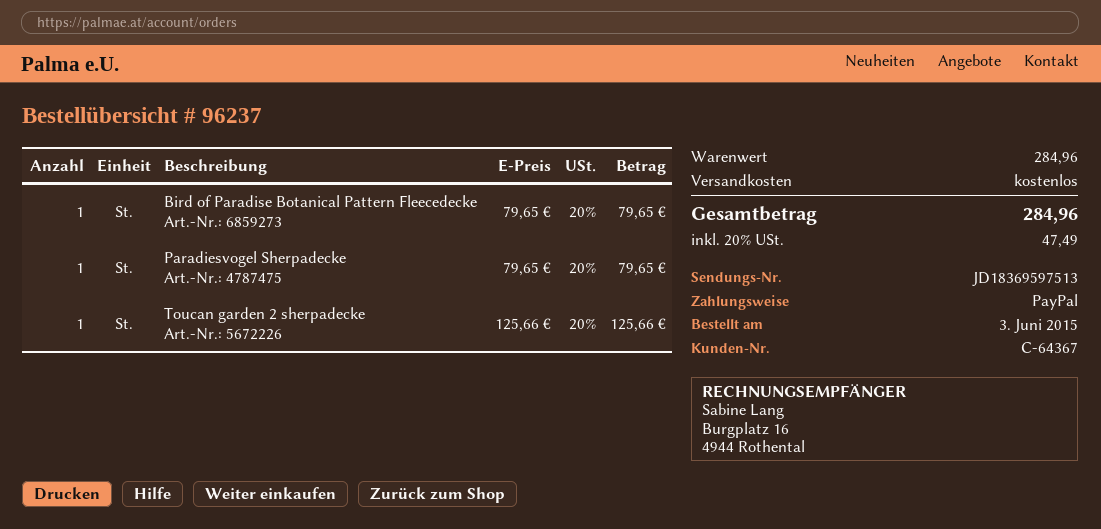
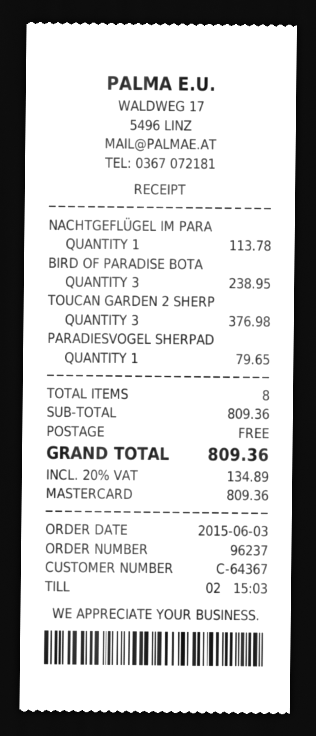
payment method: PayPal -> Mastercard
Bird of Paradise Botanical Pattern Fleecedecke: 1 for 79.65 -> 3 for 238.95
Toucan garden 2 sherpadecke: 1 for 125.66 -> 3 for 376.98
NACHTGEFLÜGEL IM PARA: none -> 1 for 113.78
subtotal: 284.96 -> 809.36
tax: 20% = 47.49 -> 20% = 134.89
total: 284.96 -> 809.36

